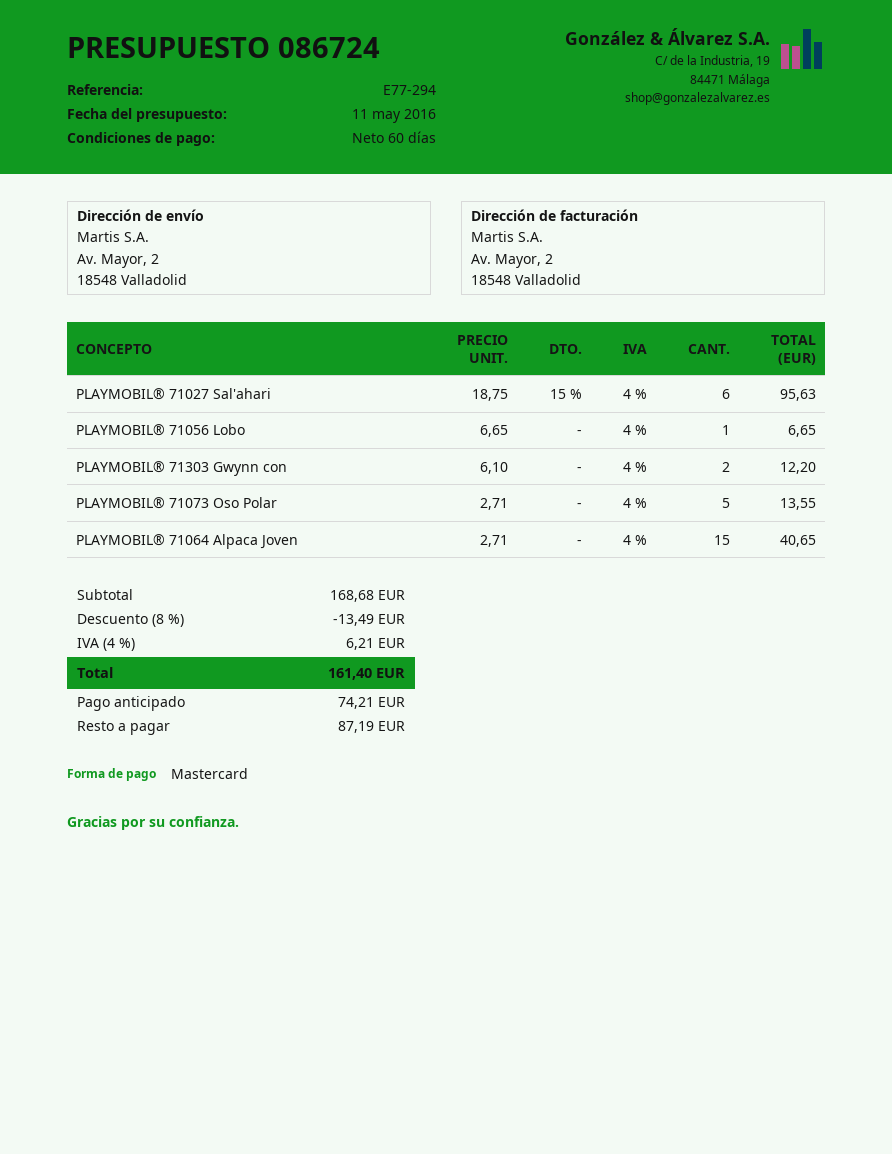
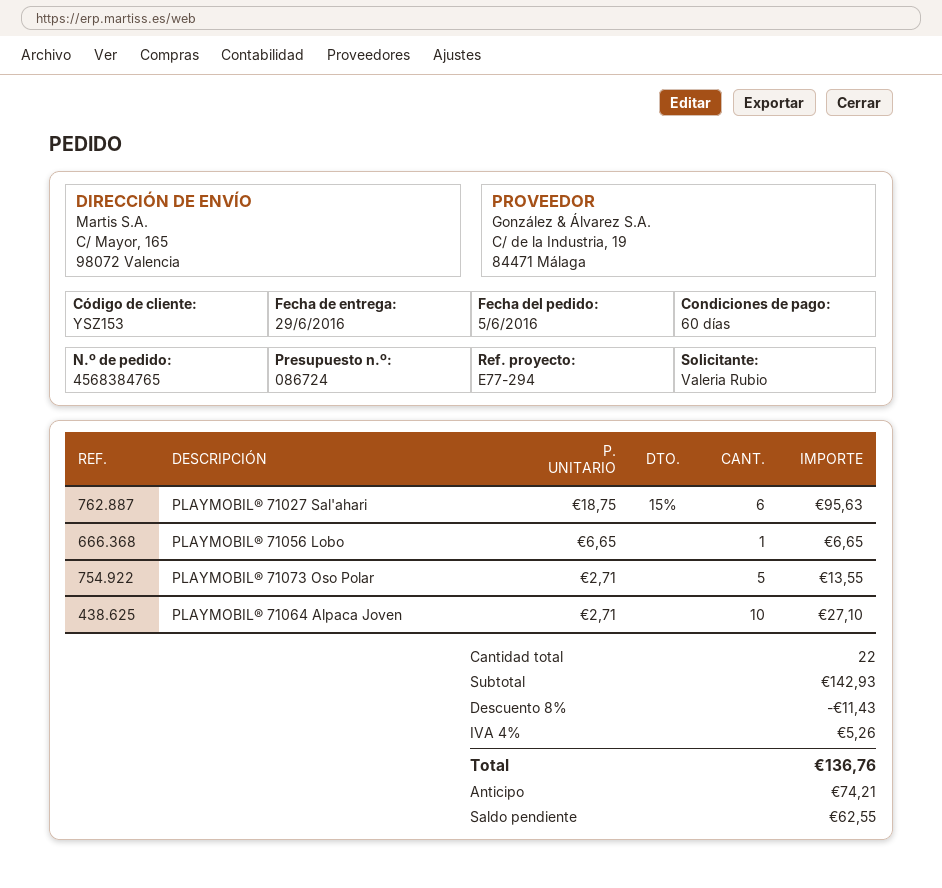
ship to: Av. Mayor, 2, 18548 Valladolid -> C/ Mayor, 165, 98072 Valencia
PLAYMOBIL® 71303 Gwynn con: 2 x 6.10 = 12.20 -> none
PLAYMOBIL® 71064 Alpaca Joven: 15 x 2.71 = 40.65 -> 10 x 2.71 = 27.10
subtotal: 168.68 -> 142.93
discount: 8% = 13.49 -> 8% = 11.43
tax: 4% = 6.21 -> 4% = 5.26
total: 161.40 -> 136.76
balance: 87.19 -> 62.55

